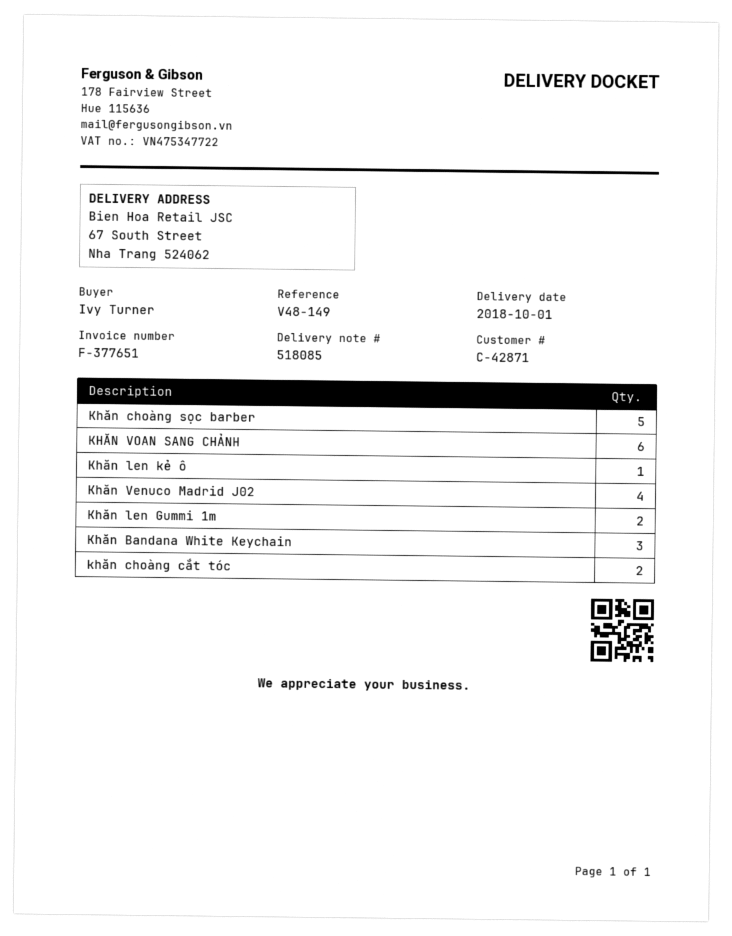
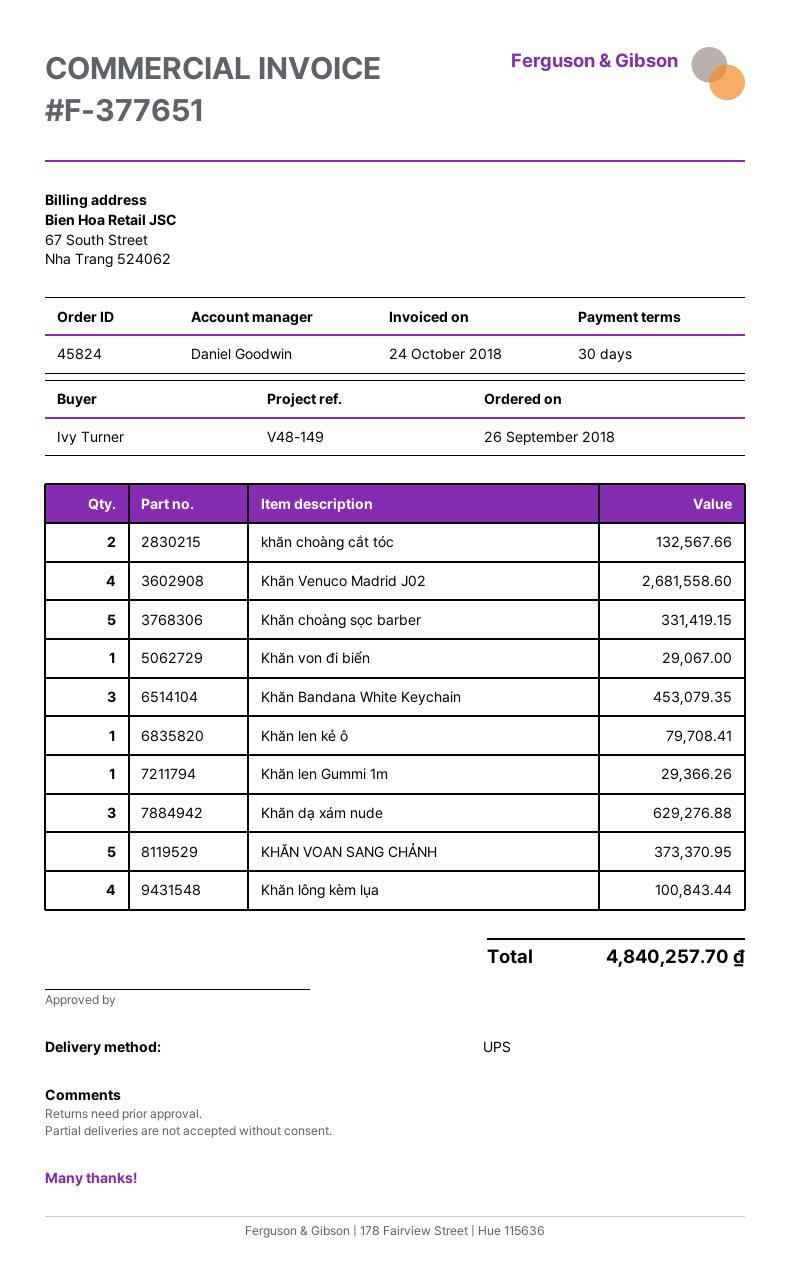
KHĂN VOAN SANG CHẢNH: 6 -> 5
Khăn len Gummi 1m: 2 -> 1
Khăn von đi biển: none -> 1
Khăn dạ xám nude: none -> 3
Khăn lông kèm lụa: none -> 4

